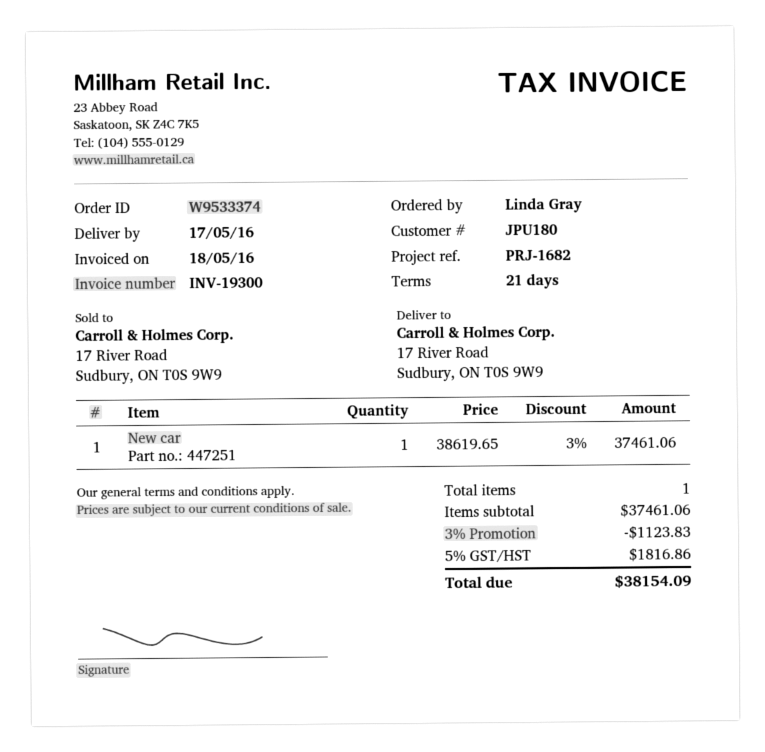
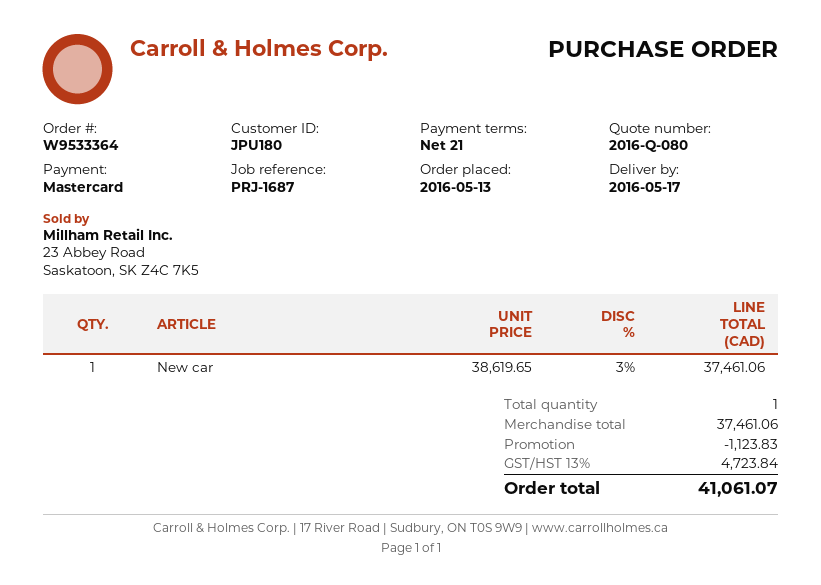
order number: W9533374 -> W9533364
reference: PRJ-1682 -> PRJ-1687
tax: 5% = 1816.86 -> 13% = 4723.84
total: 38154.09 -> 41061.07

